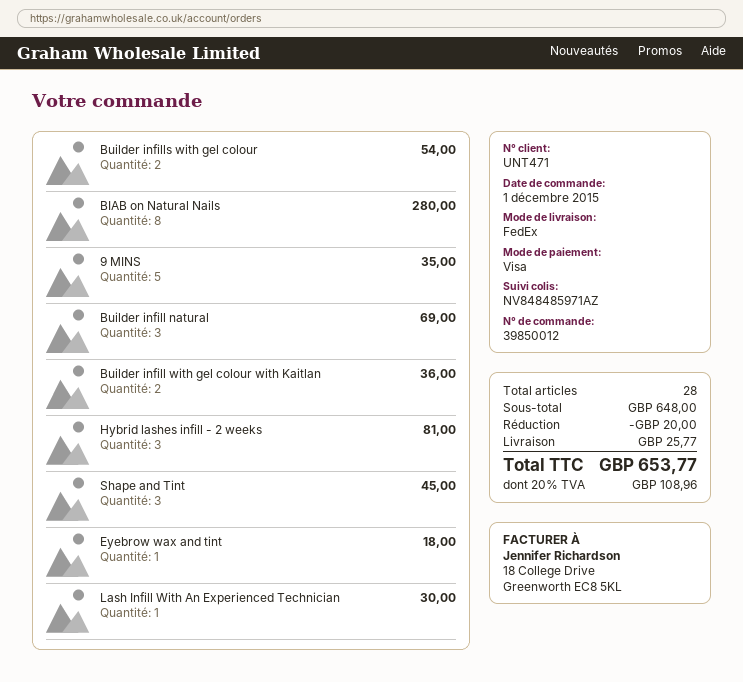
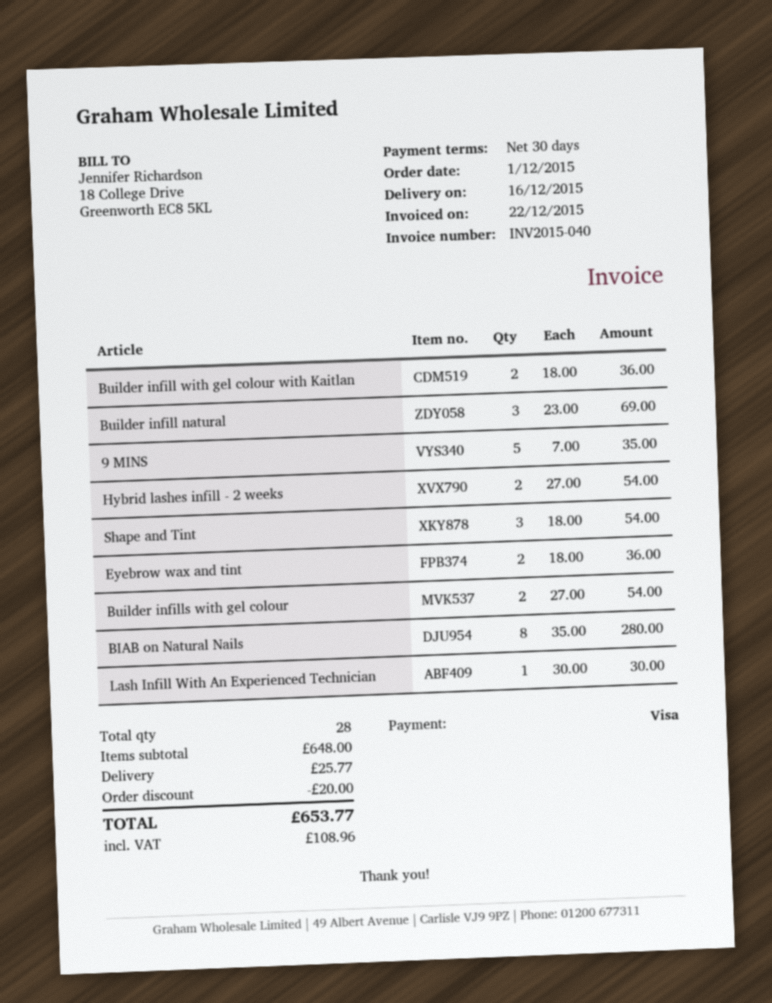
Hybrid lashes infill - 2 weeks: 3 for 81.00 -> 2 for 54.00
Shape and Tint: 3 for 45.00 -> 3 for 54.00
Eyebrow wax and tint: 1 for 18.00 -> 2 for 36.00

